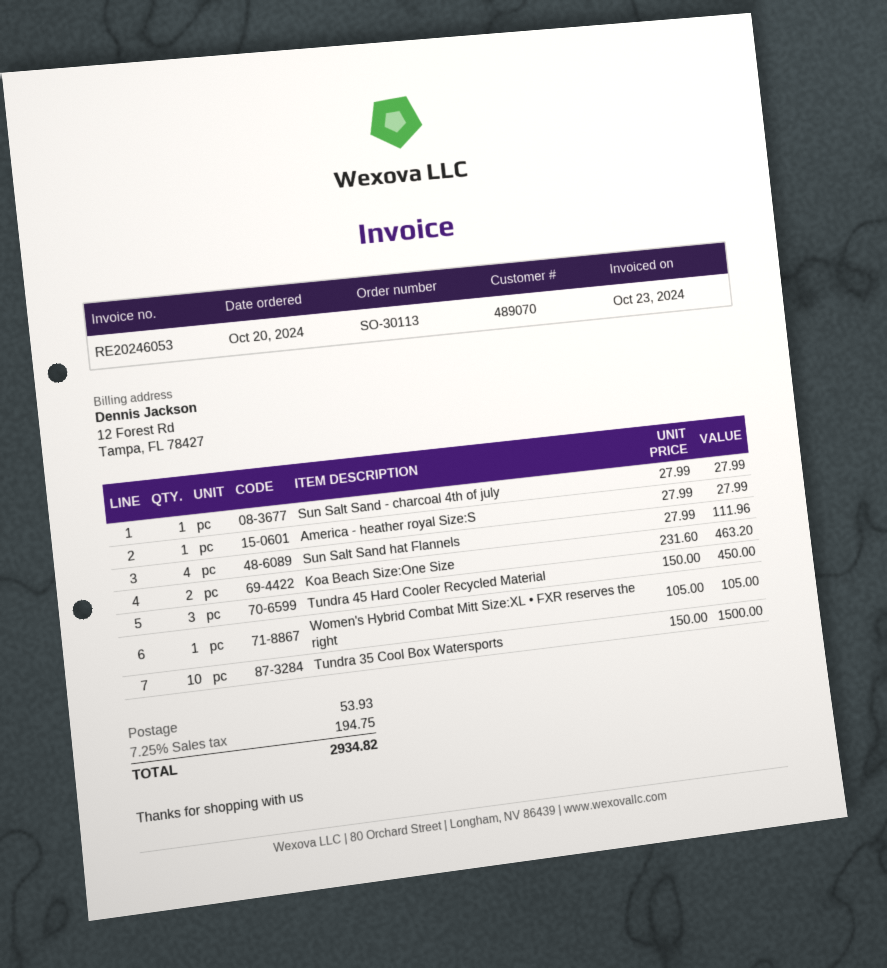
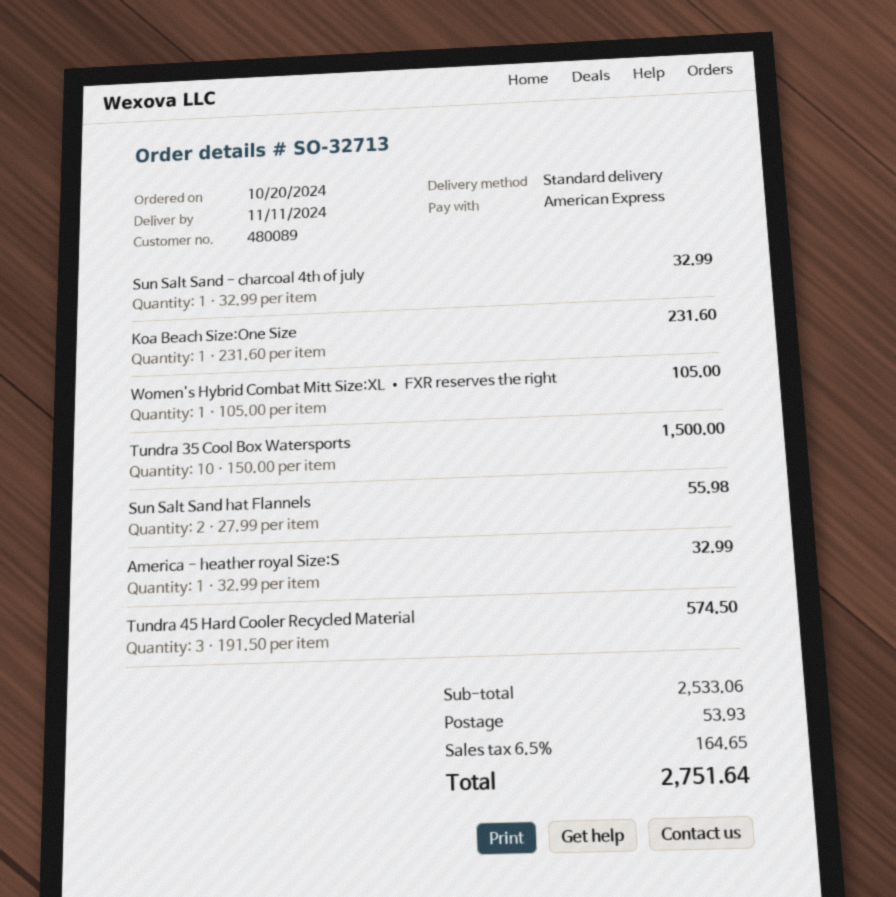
order number: SO-30113 -> SO-32713
customer number: 489070 -> 480089
Sun Salt Sand - charcoal 4th of july: 1 x 27.99 = 27.99 -> 1 x 32.99 = 32.99
America - heather royal Size:S: 1 x 27.99 = 27.99 -> 1 x 32.99 = 32.99
Sun Salt Sand hat Flannels: 4 x 27.99 = 111.96 -> 2 x 27.99 = 55.98
Koa Beach Size:One Size: 2 x 231.60 = 463.20 -> 1 x 231.60 = 231.60
Tundra 45 Hard Cooler Recycled Material: 3 x 150.00 = 450.00 -> 3 x 191.50 = 574.50
tax: 7.25% = 194.75 -> 6.5% = 164.65
total: 2934.82 -> 2751.64

